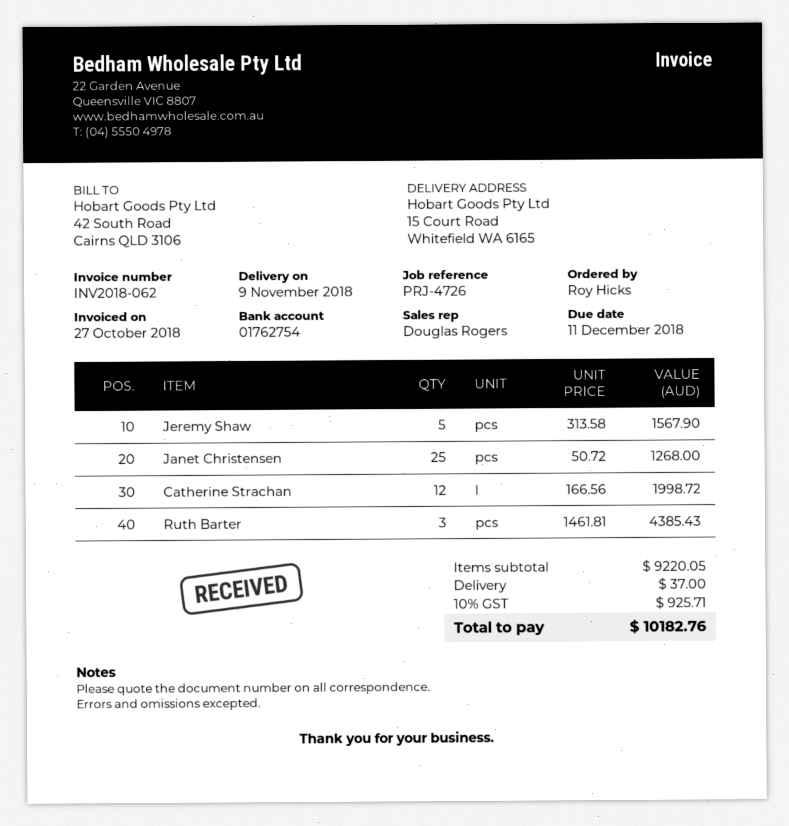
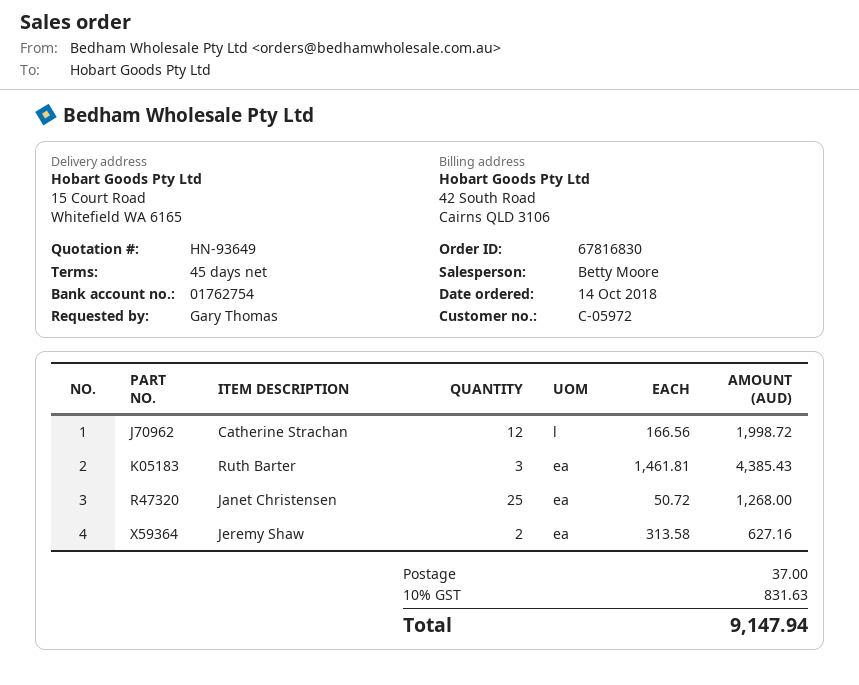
ordered by: Roy Hicks -> Gary Thomas
sales rep: Douglas Rogers -> Betty Moore
Jeremy Shaw: 5 x 313.58 = 1567.90 -> 2 x 313.58 = 627.16
tax: 10% = 925.71 -> 10% = 831.63
total: 10182.76 -> 9147.94

